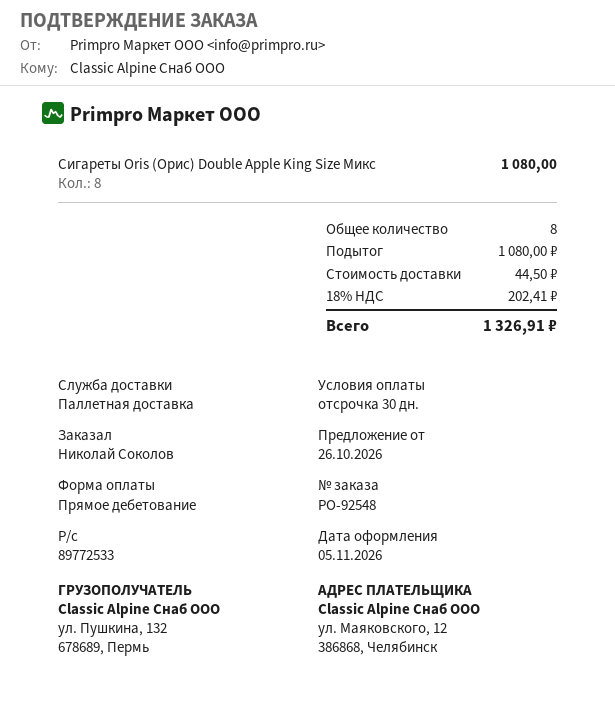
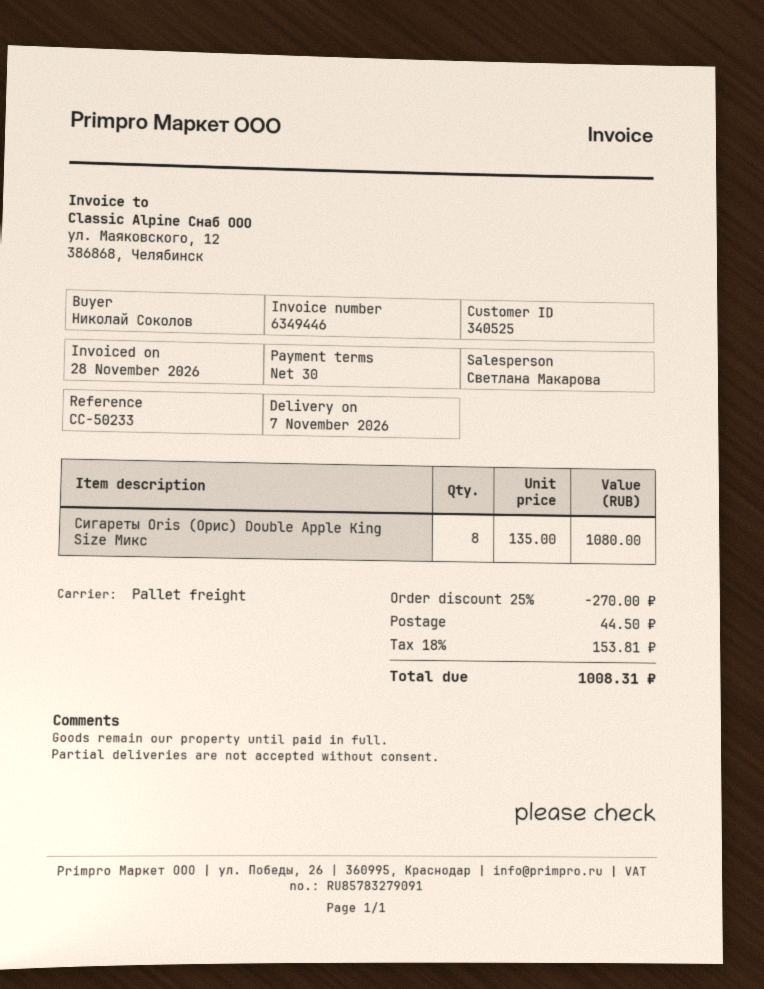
discount: none -> 25% = 270.00
tax: 18% = 202.41 -> 18% = 153.81
total: 1326.91 -> 1008.31

